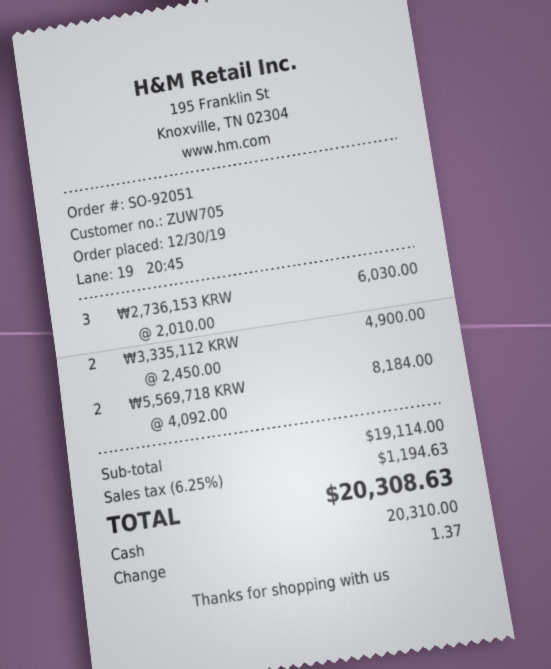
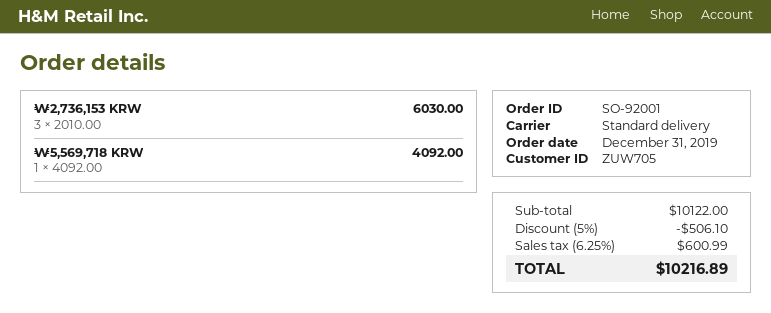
order number: SO-92051 -> SO-92001
order date: 2019-12-30 -> 2019-12-31
₩3,335,112 KRW: 2 x 2450.00 = 4900.00 -> none
₩5,569,718 KRW: 2 x 4092.00 = 8184.00 -> 1 x 4092.00 = 4092.00
subtotal: 19114.00 -> 10122.00
discount: none -> 5% = 506.10
tax: 6.25% = 1194.63 -> 6.25% = 600.99
total: 20308.63 -> 10216.89

